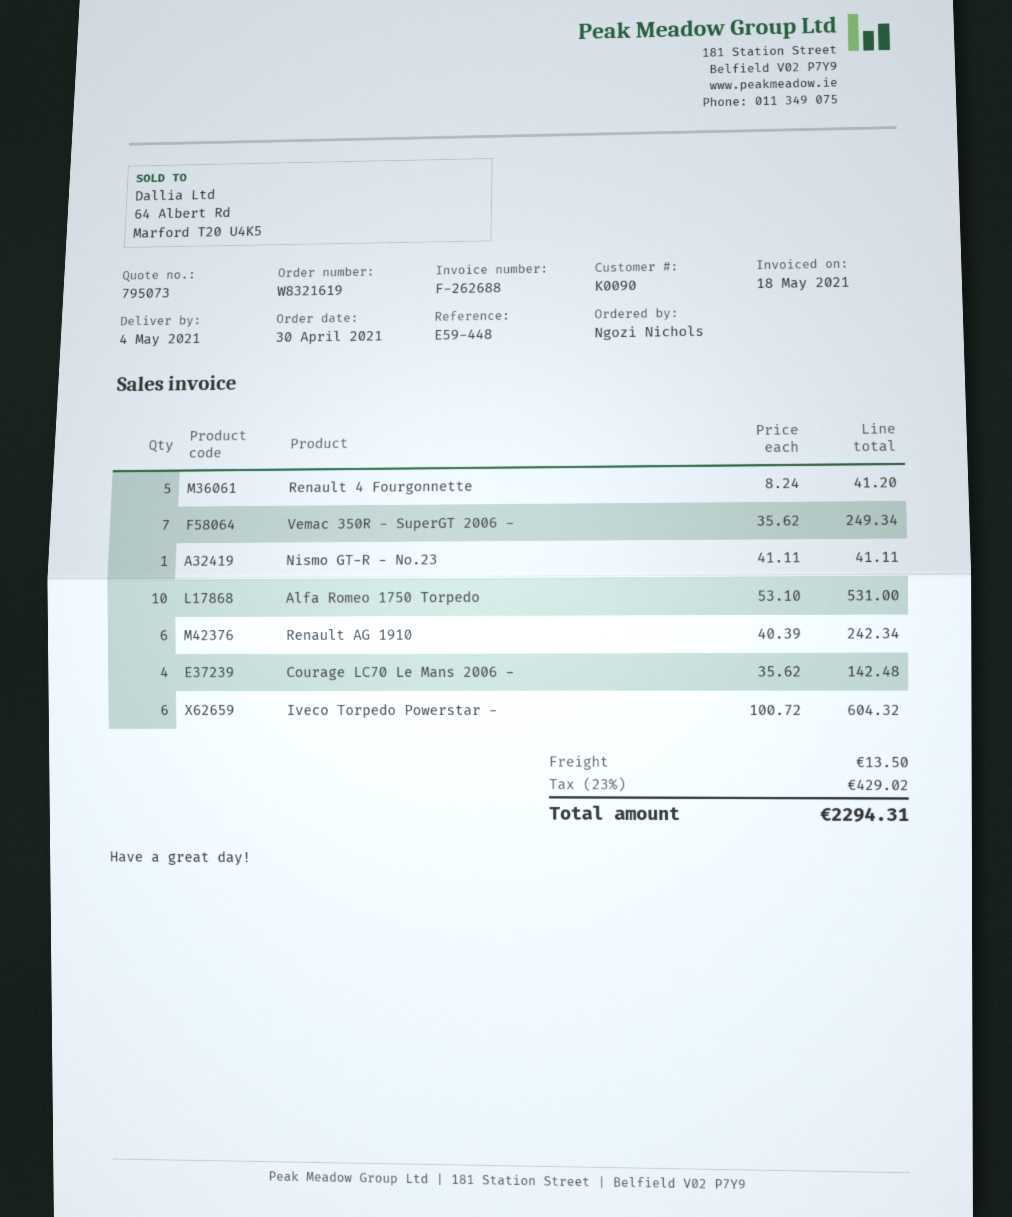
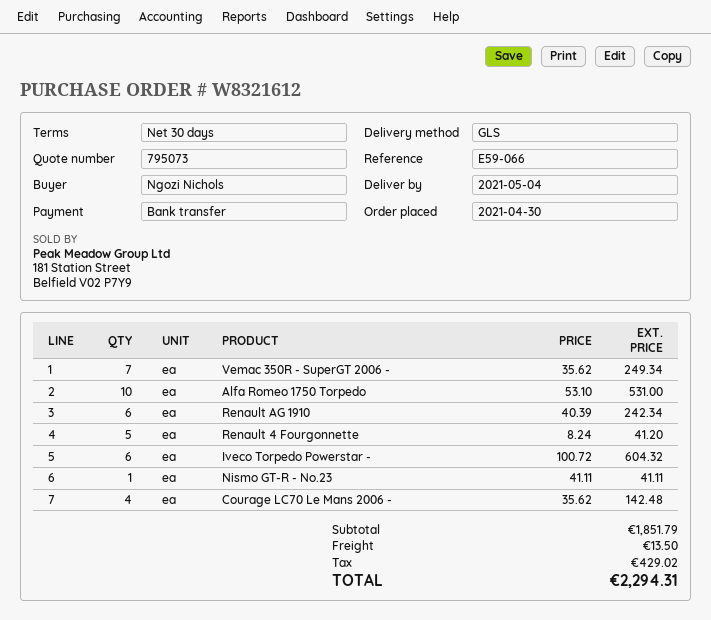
order number: W8321619 -> W8321612
reference: E59-448 -> E59-066

